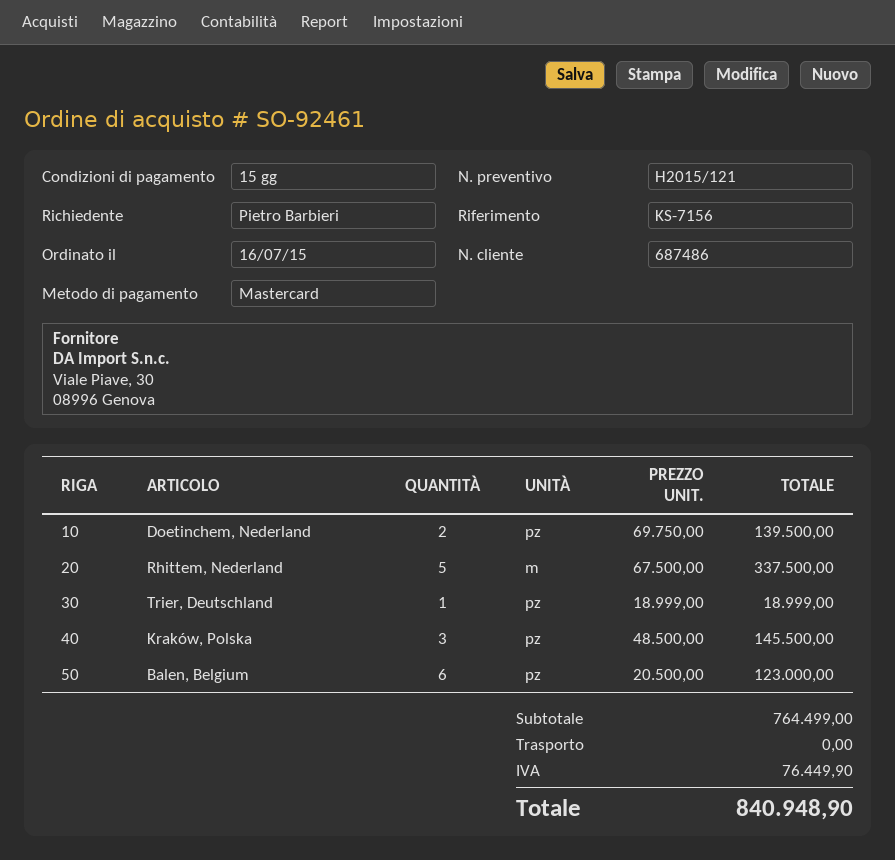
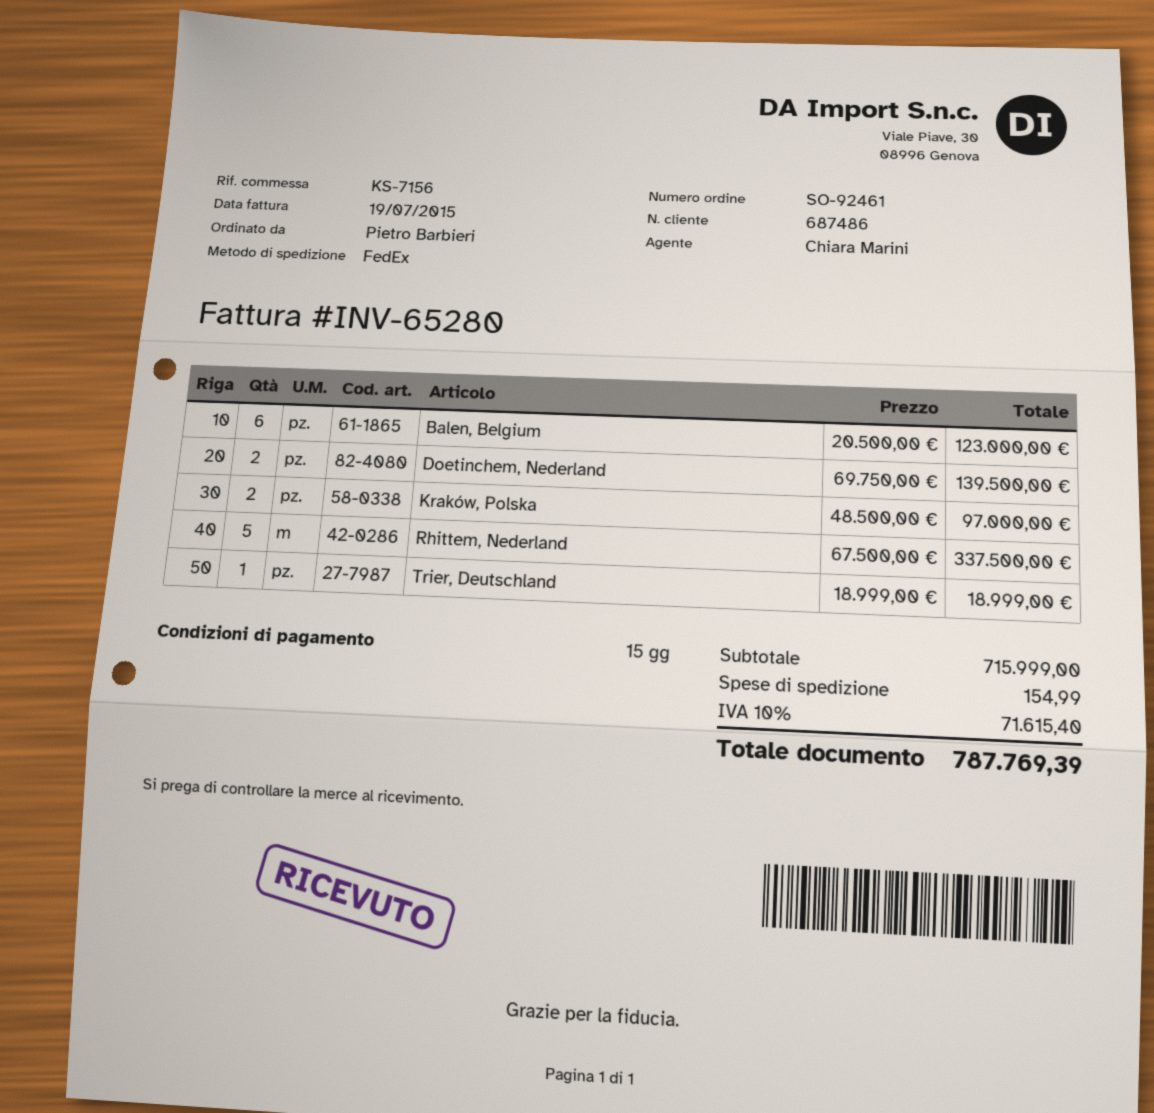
Kraków, Polska: 3 x 48500.00 = 145500.00 -> 2 x 48500.00 = 97000.00
subtotal: 764499.00 -> 715999.00
shipping: 0.00 -> 154.99
tax: 76449.90 -> 71615.40
total: 840948.90 -> 787769.39

